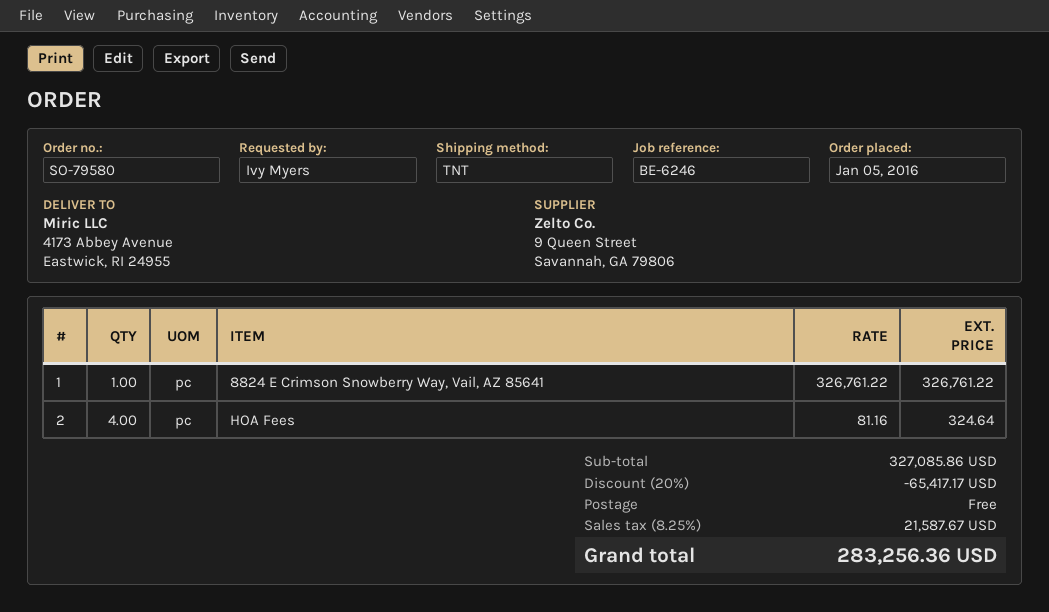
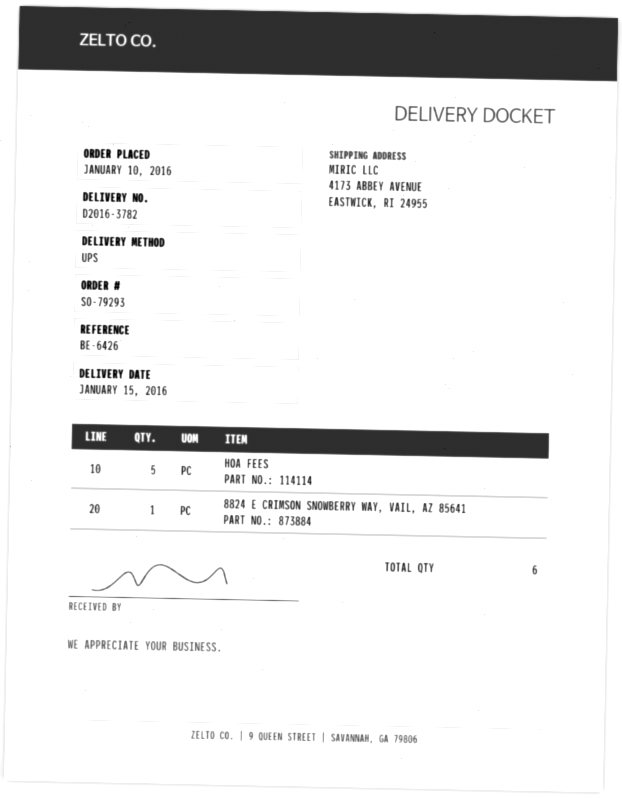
order number: SO-79580 -> SO-79293
order date: 2016-01-05 -> 2016-01-10
reference: BE-6246 -> BE-6426
shipping method: TNT -> UPS
HOA Fees: 4 -> 5

